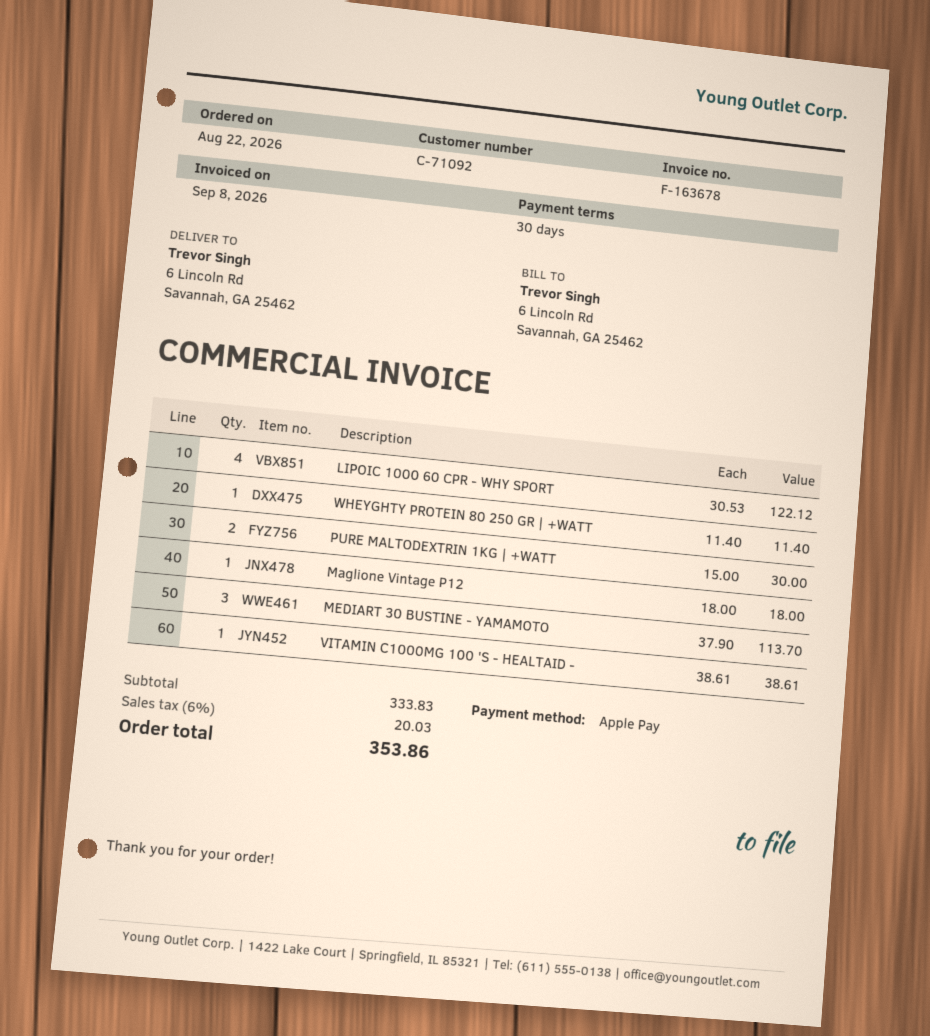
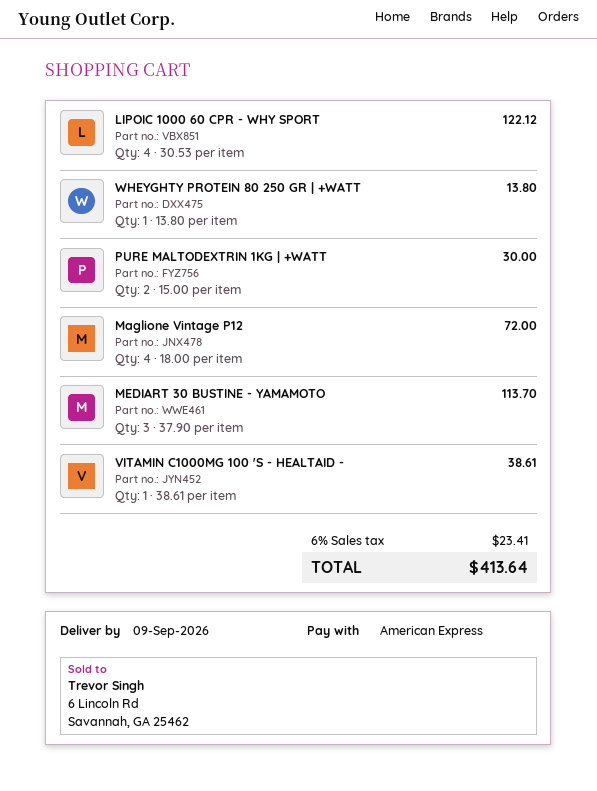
payment method: Apple Pay -> American Express
WHEYGHTY PROTEIN 80 250 GR | +WATT: 1 x 11.40 = 11.40 -> 1 x 13.80 = 13.80
Maglione Vintage P12: 1 x 18.00 = 18.00 -> 4 x 18.00 = 72.00
tax: 6% = 20.03 -> 6% = 23.41
total: 353.86 -> 413.64

